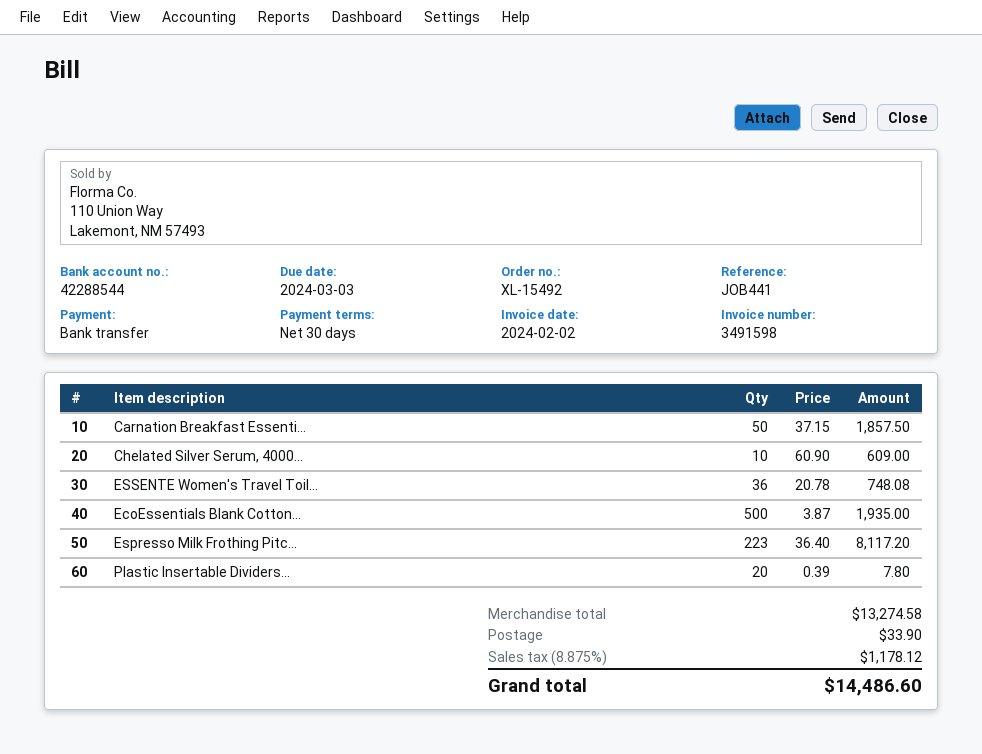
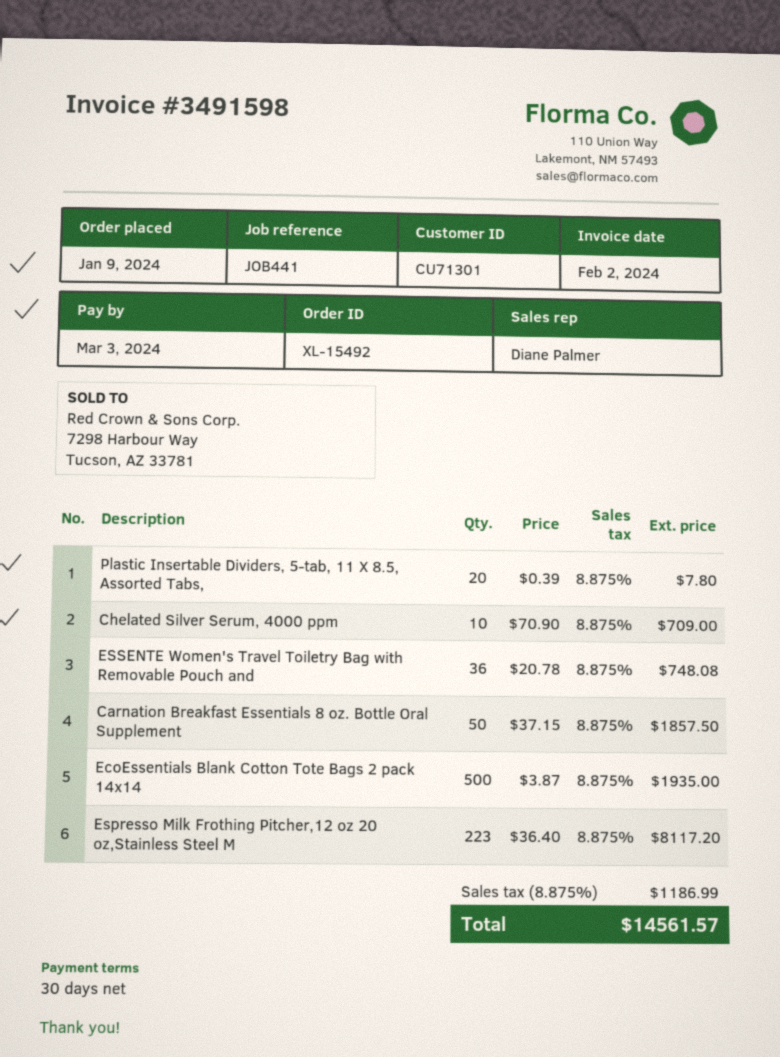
Chelated Silver Serum, 4000...: 10 x 60.90 = 609.00 -> 10 x 70.90 = 709.00
shipping: 33.90 -> none
tax: 8.875% = 1178.12 -> 8.875% = 1186.99
total: 14486.60 -> 14561.57

